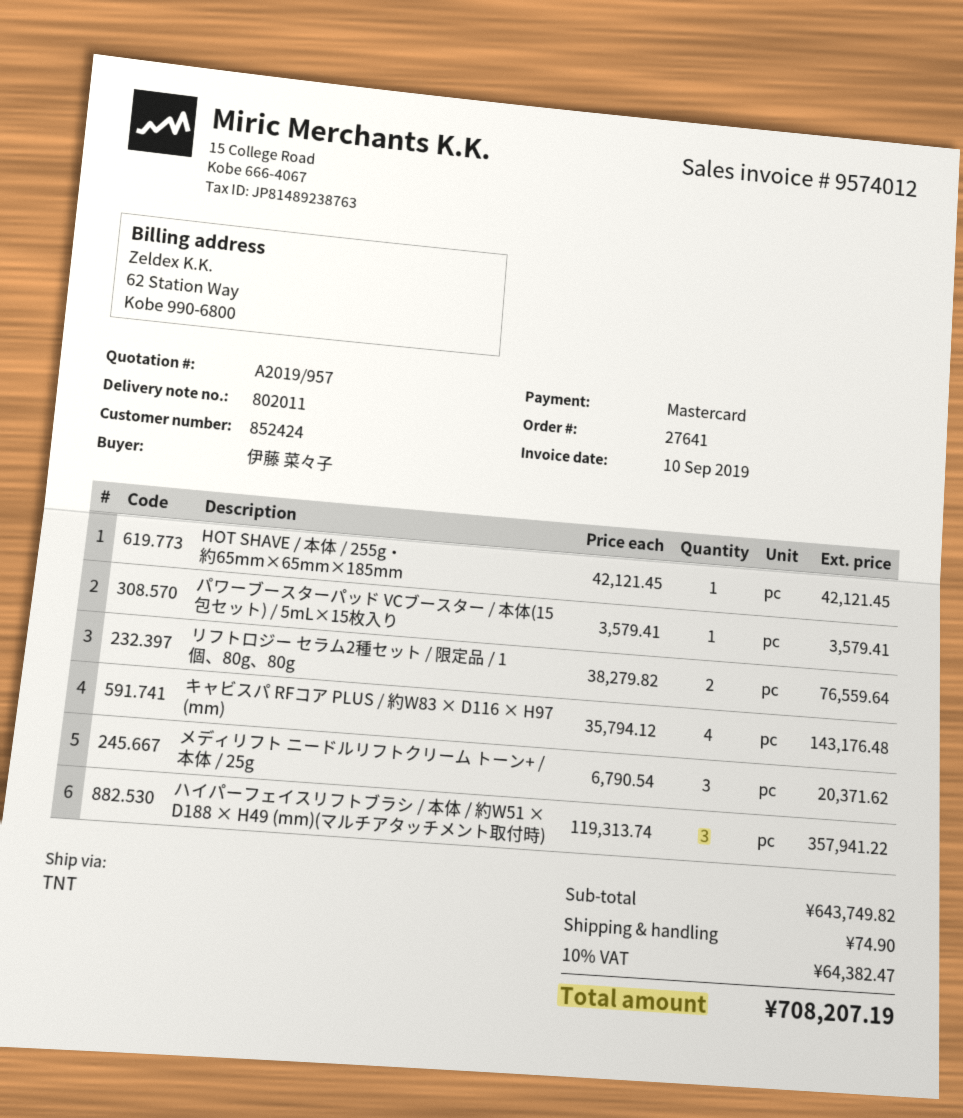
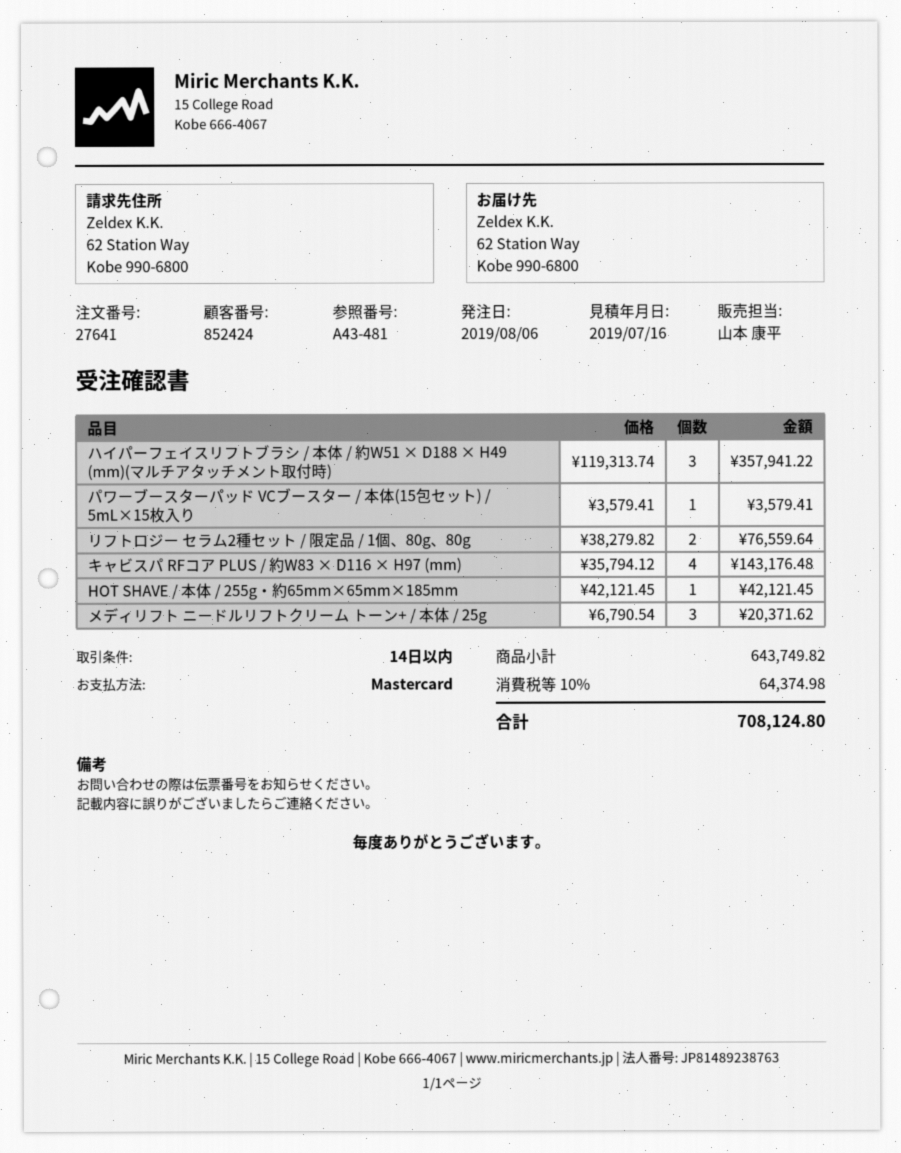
shipping: 74.90 -> none
tax: 10% = 64382.47 -> 10% = 64374.98
total: 708207.19 -> 708124.80

